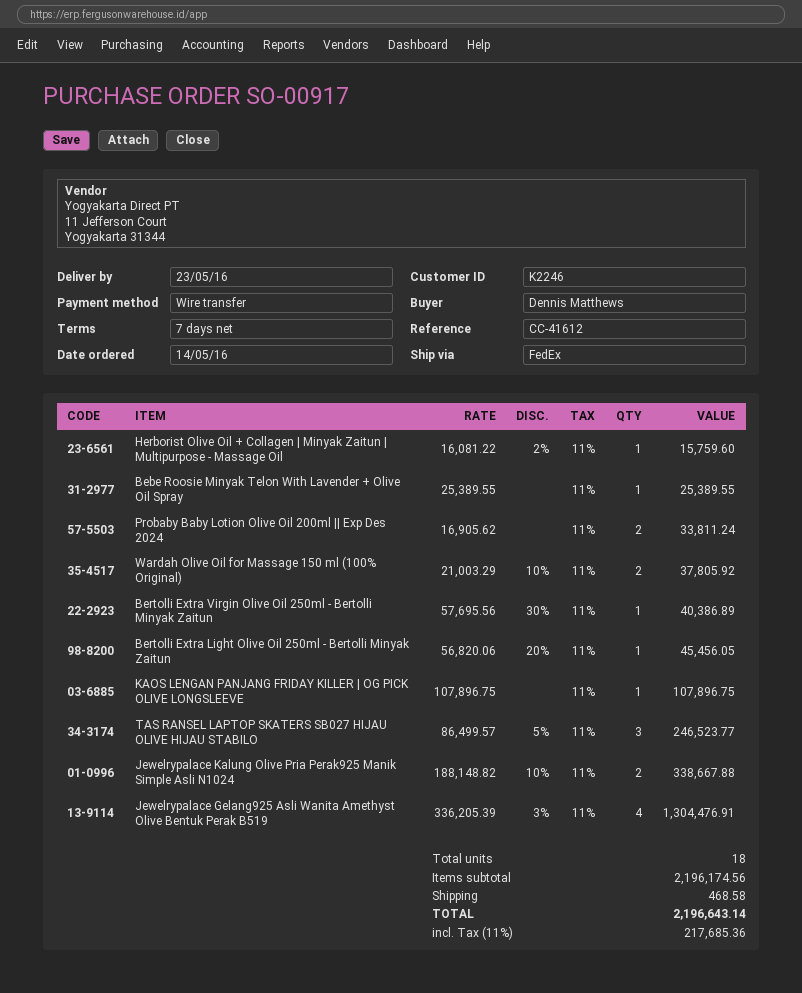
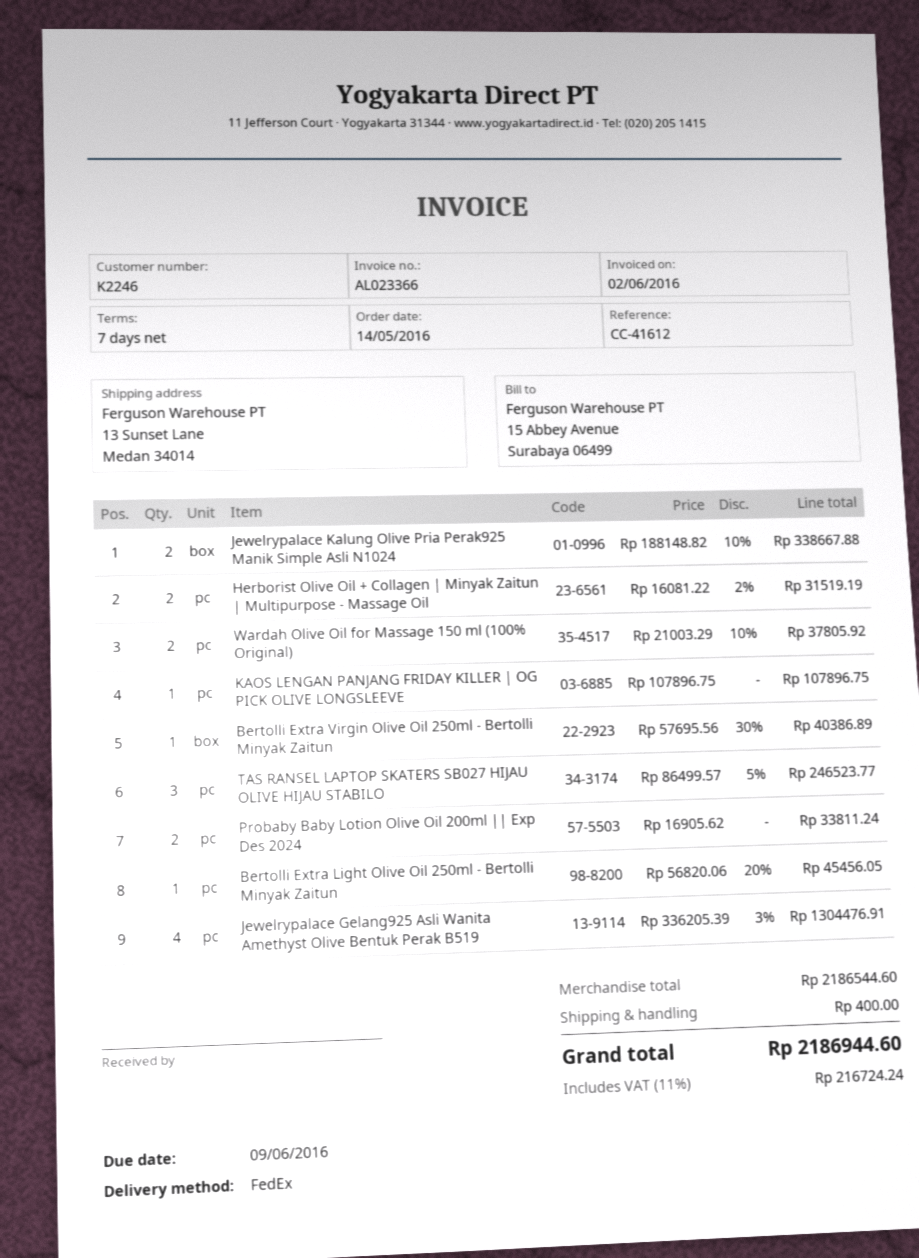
Herborist Olive Oil + Collagen | Minyak Zaitun | Multipurpose - Massage Oil: 1 x 16081.22 - 2% = 15759.60 -> 2 x 16081.22 - 2% = 31519.19
Bebe Roosie Minyak Telon With Lavender + Olive Oil Spray: 1 x 25389.55 = 25389.55 -> none
subtotal: 2196174.56 -> 2186544.60
shipping: 468.58 -> 400.00
tax: 11% = 217685.36 -> 11% = 216724.24
total: 2196643.14 -> 2186944.60

